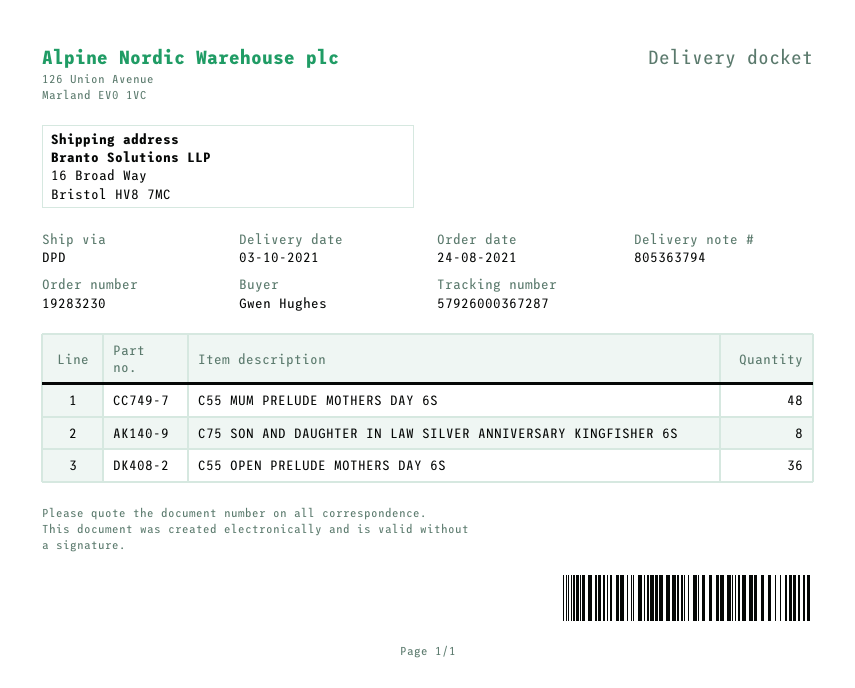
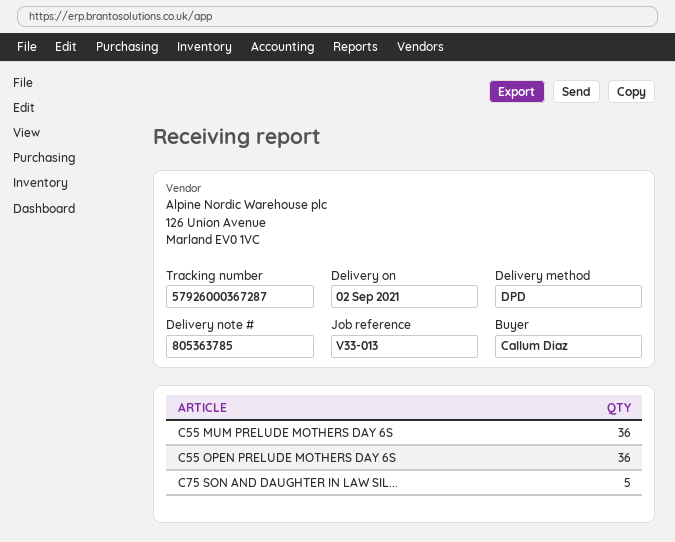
delivery note number: 805363794 -> 805363785
delivery date: 2021-10-03 -> 2021-09-02
ordered by: Gwen Hughes -> Callum Diaz
C55 MUM PRELUDE MOTHERS DAY 6S: 48 -> 36
C75 SON AND DAUGHTER IN LAW SILVER ANNIVERSARY KINGFISHER 6S: 8 -> 5

